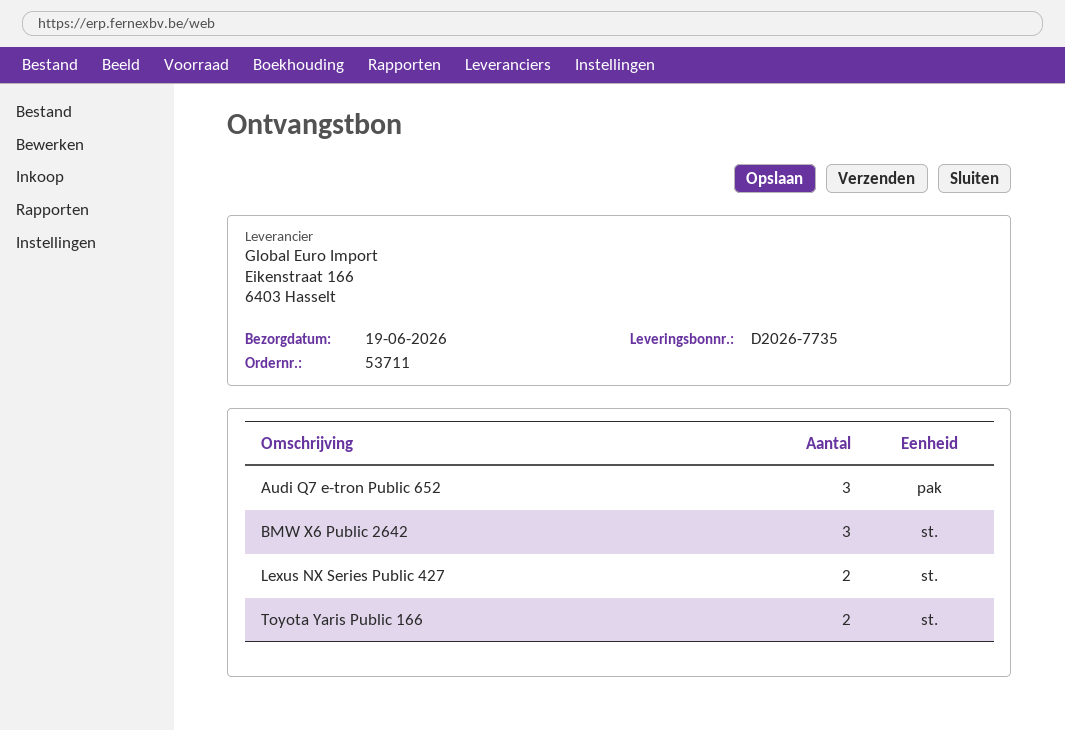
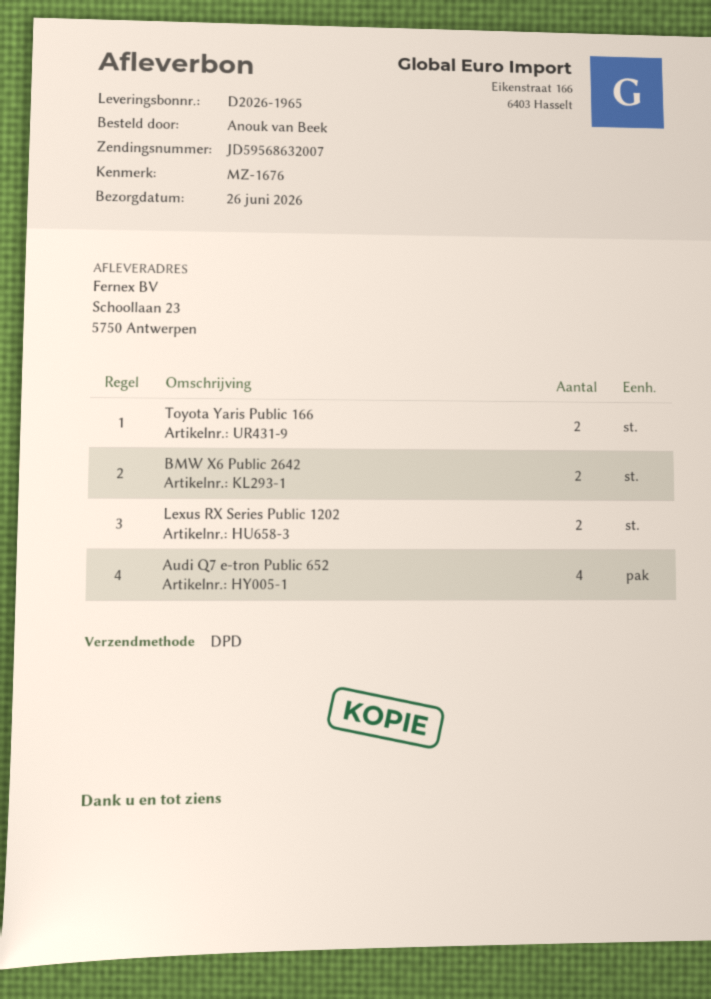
delivery note number: D2026-7735 -> D2026-1965
delivery date: 2026-06-19 -> 2026-06-26
Audi Q7 e-tron Public 652: 3 -> 4
BMW X6 Public 2642: 3 -> 2
Lexus NX Series Public 427: 2 -> none
Lexus RX Series Public 1202: none -> 2

